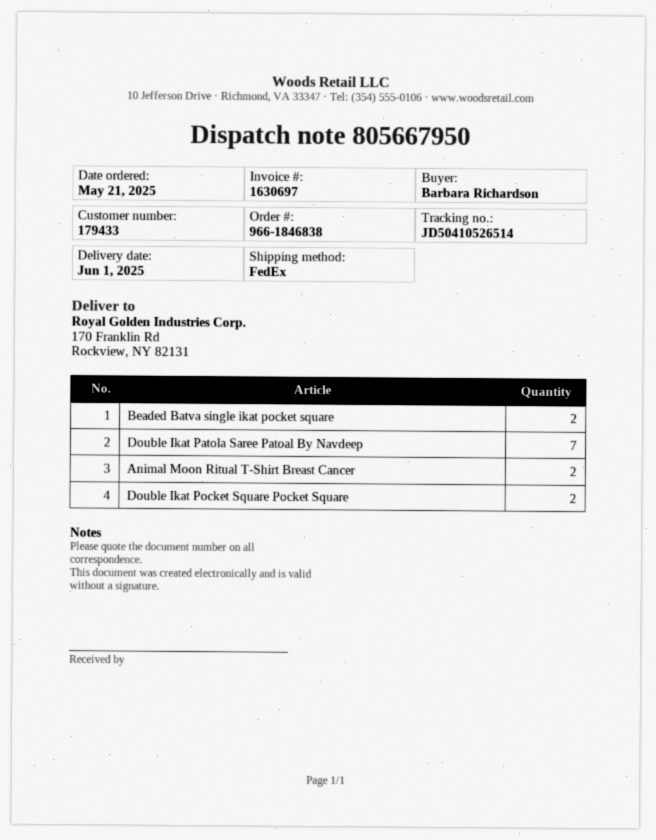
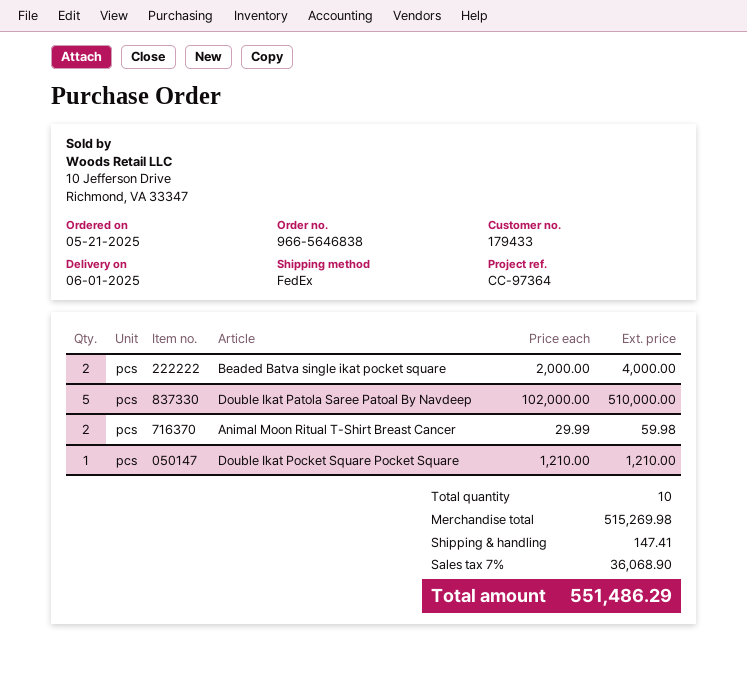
order number: 966-1846838 -> 966-5646838
Double Ikat Patola Saree Patoal By Navdeep: 7 -> 5
Double Ikat Pocket Square Pocket Square: 2 -> 1

